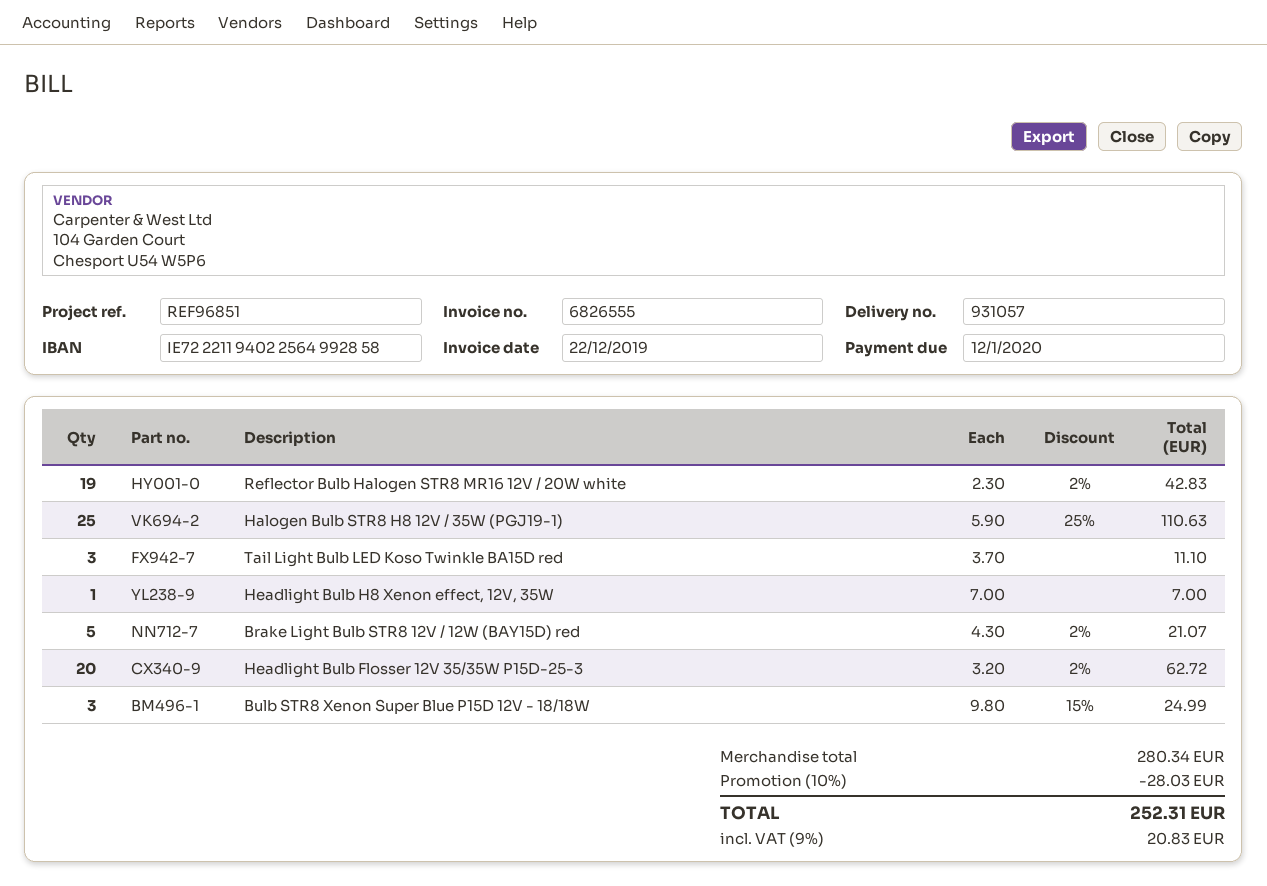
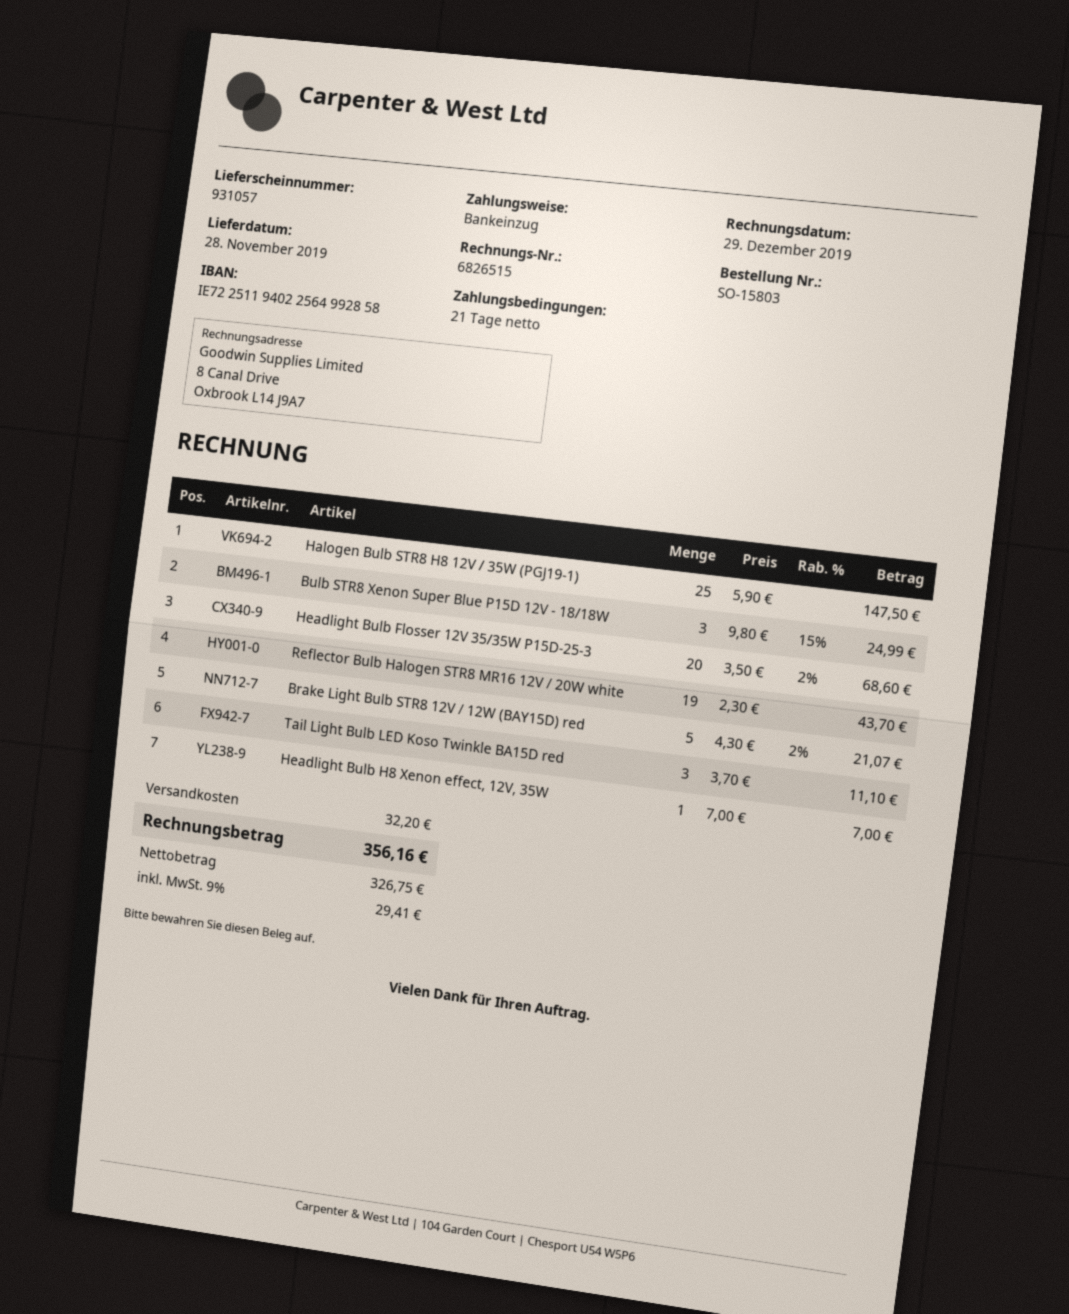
invoice number: 6826555 -> 6826515
invoice date: 2019-12-22 -> 2019-12-29
bank account: IE72221194022564992858 -> IE72251194022564992858
Reflector Bulb Halogen STR8 MR16 12V / 20W white: 19 x 2.30 - 2% = 42.83 -> 19 x 2.30 = 43.70
Halogen Bulb STR8 H8 12V / 35W (PGJ19-1): 25 x 5.90 - 25% = 110.63 -> 25 x 5.90 = 147.50
Headlight Bulb Flosser 12V 35/35W P15D-25-3: 20 x 3.20 - 2% = 62.72 -> 20 x 3.50 - 2% = 68.60
discount: 10% = 28.03 -> none
shipping: none -> 32.20
tax: 9% = 20.83 -> 9% = 29.41
total: 252.31 -> 356.16

